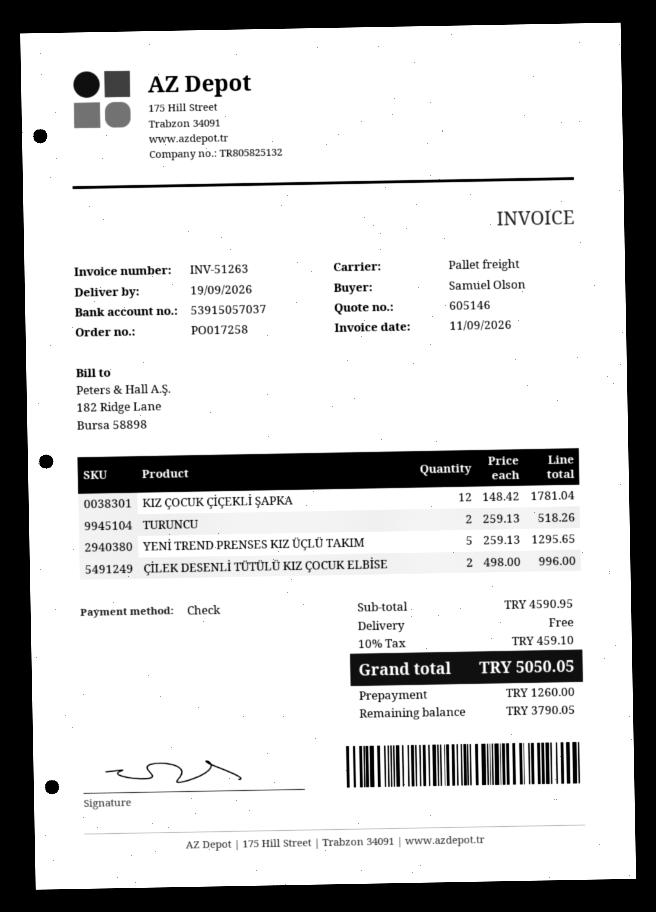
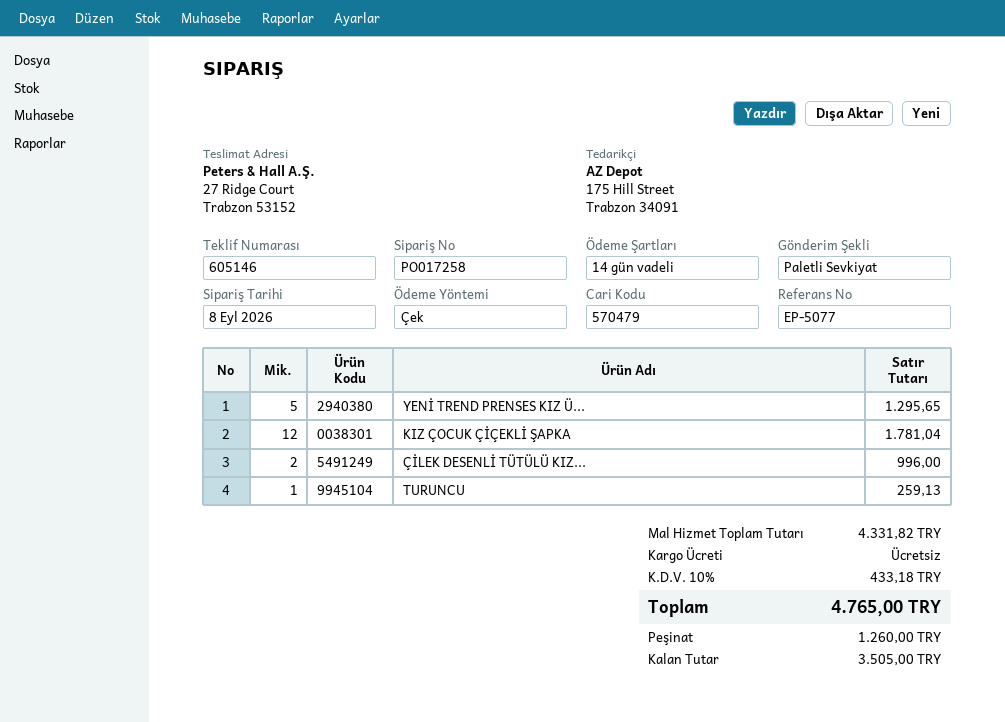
TURUNCU: 2 for 518.26 -> 1 for 259.13
subtotal: 4590.95 -> 4331.82
tax: 10% = 459.10 -> 10% = 433.18
total: 5050.05 -> 4765.00
balance: 3790.05 -> 3505.00

